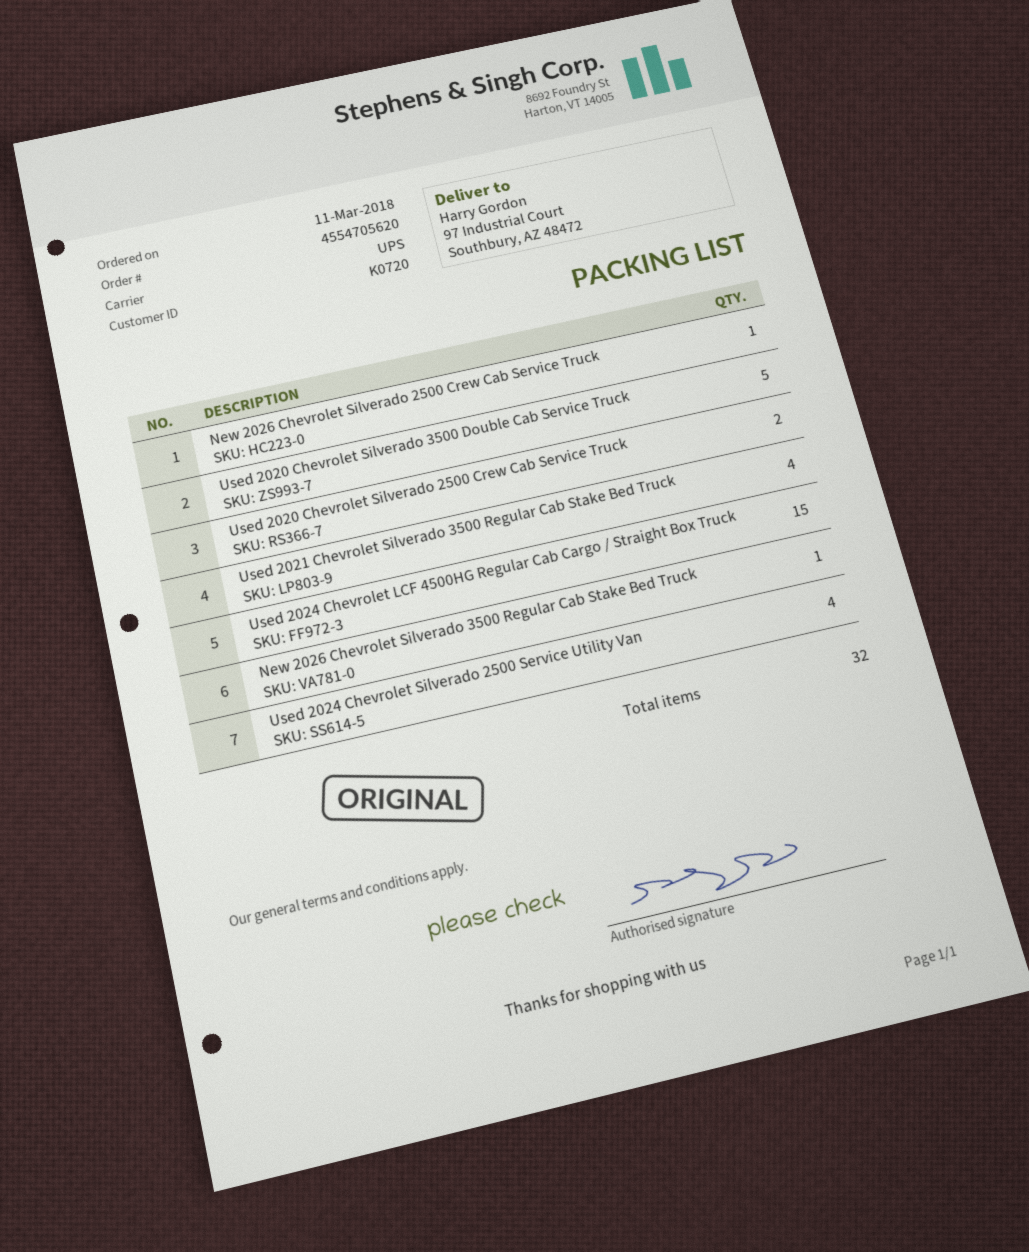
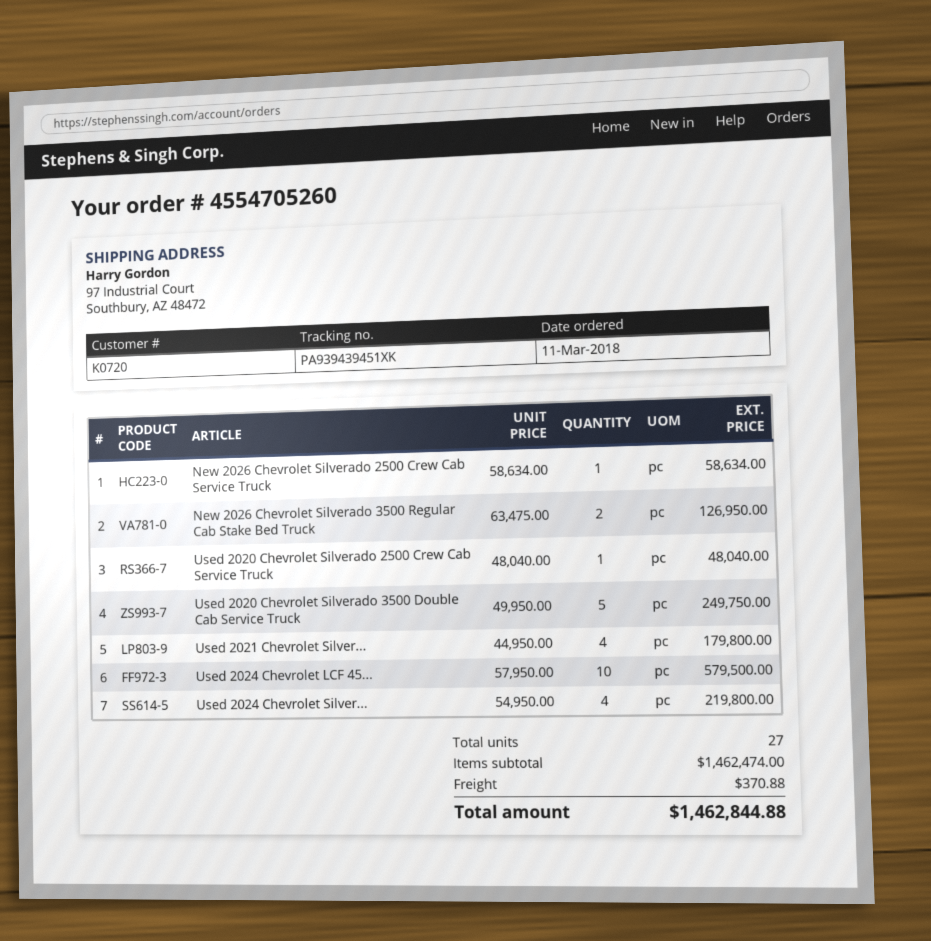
order number: 4554705620 -> 4554705260
Used 2020 Chevrolet Silverado 2500 Crew Cab Service Truck: 2 -> 1
Used 2024 Chevrolet LCF 4500HG Regular Cab Cargo / Straight Box Truck: 15 -> 10
New 2026 Chevrolet Silverado 3500 Regular Cab Stake Bed Truck: 1 -> 2
total quantity: 32 -> 27

